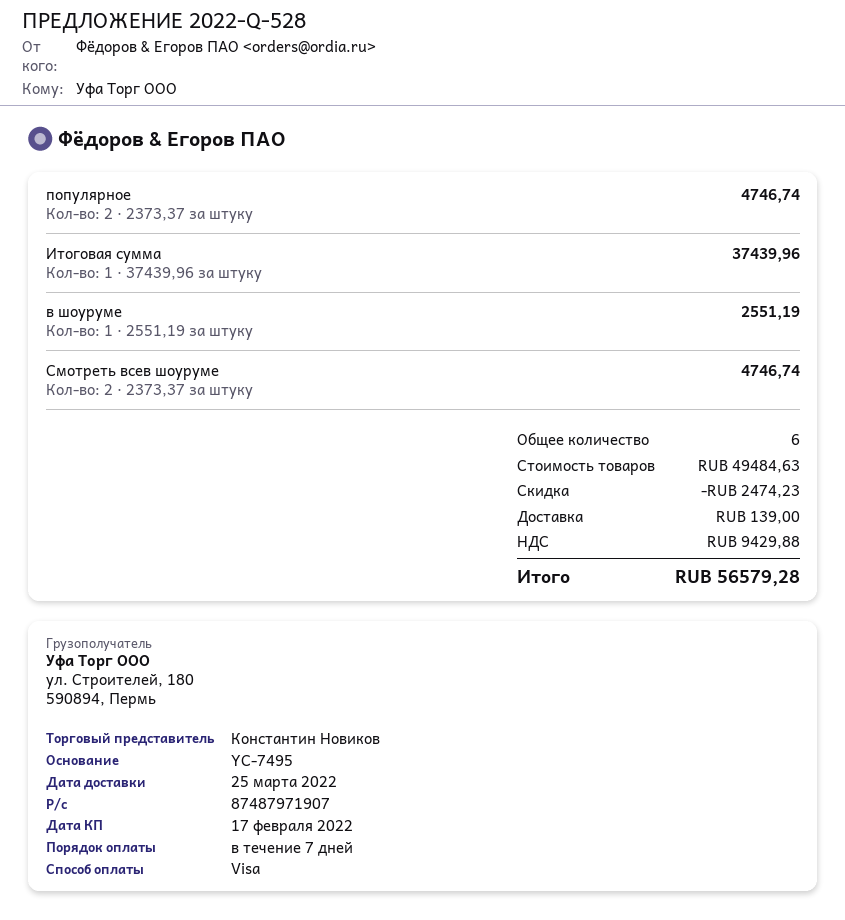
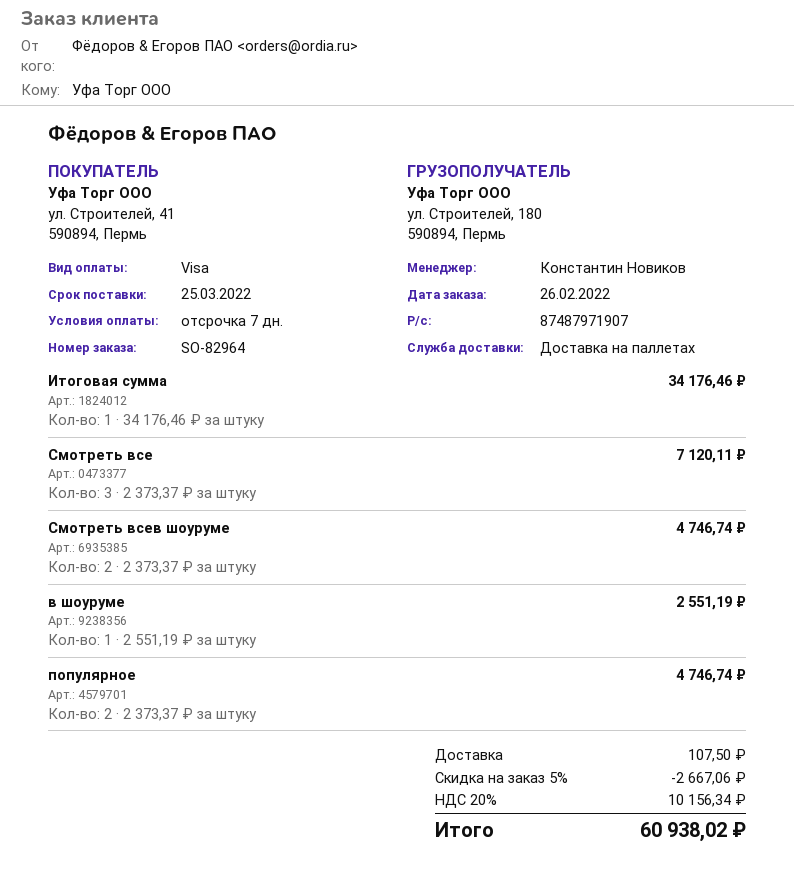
Итоговая сумма: 1 x 37439.96 = 37439.96 -> 1 x 34176.46 = 34176.46
Смотреть все: none -> 3 x 2373.37 = 7120.11
discount: 2474.23 -> 2667.06
shipping: 139.00 -> 107.50
tax: 9429.88 -> 10156.34
total: 56579.28 -> 60938.02

